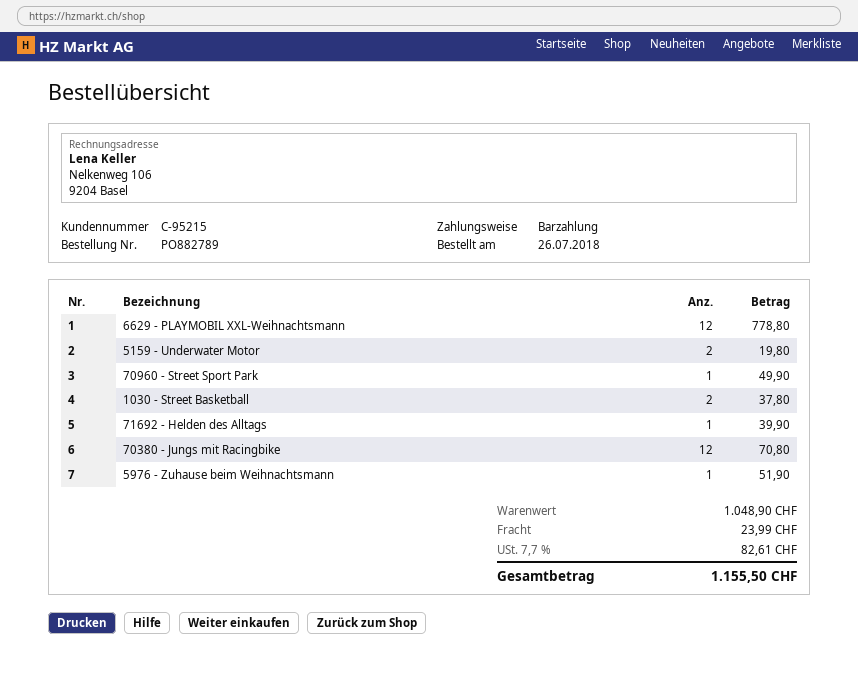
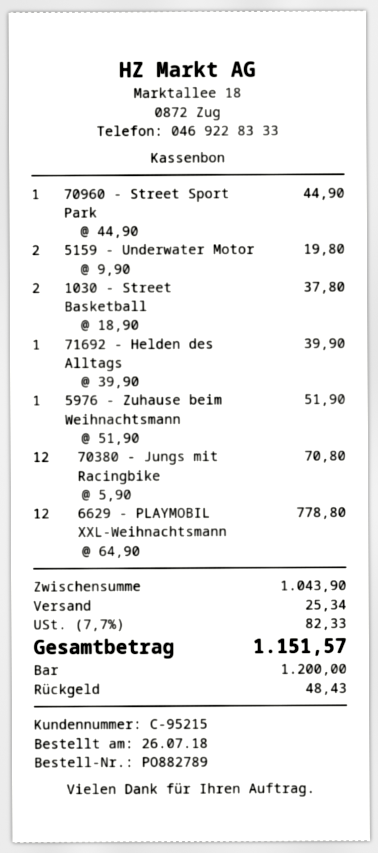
70960 - Street Sport Park: 1 for 49.90 -> 1 for 44.90
subtotal: 1048.90 -> 1043.90
shipping: 23.99 -> 25.34
tax: 7.7% = 82.61 -> 7.7% = 82.33
total: 1155.50 -> 1151.57

